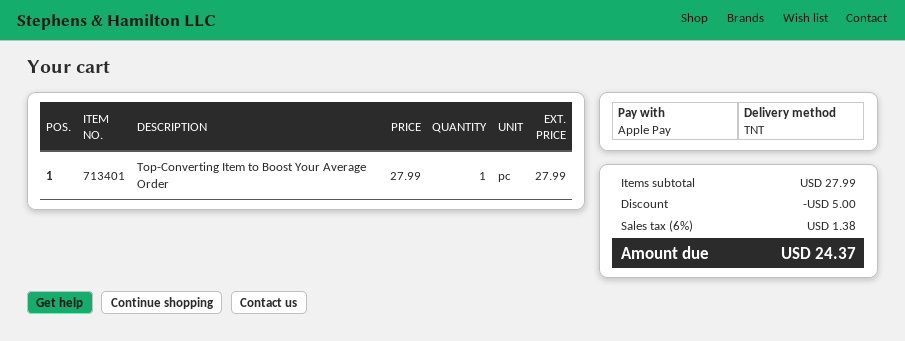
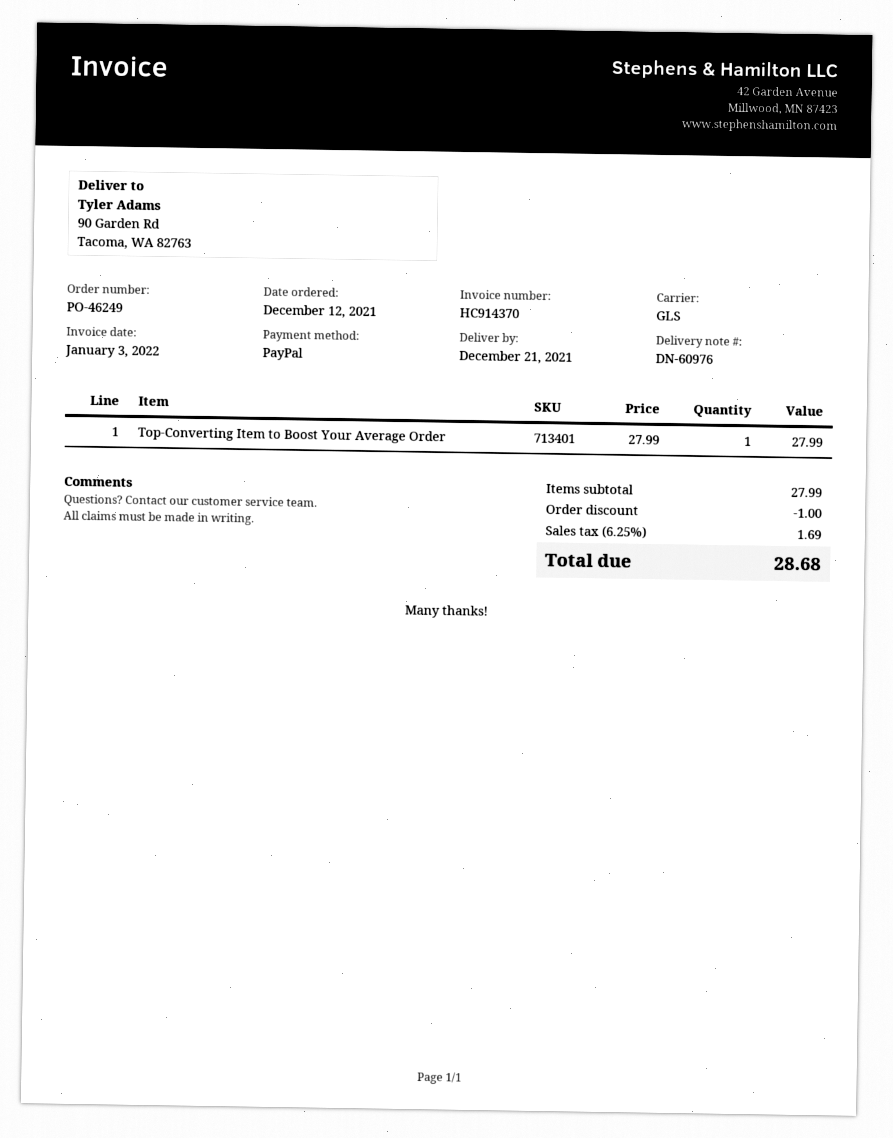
payment method: Apple Pay -> PayPal
shipping method: TNT -> GLS
discount: 5.00 -> 1.00
tax: 6% = 1.38 -> 6.25% = 1.69
total: 24.37 -> 28.68

